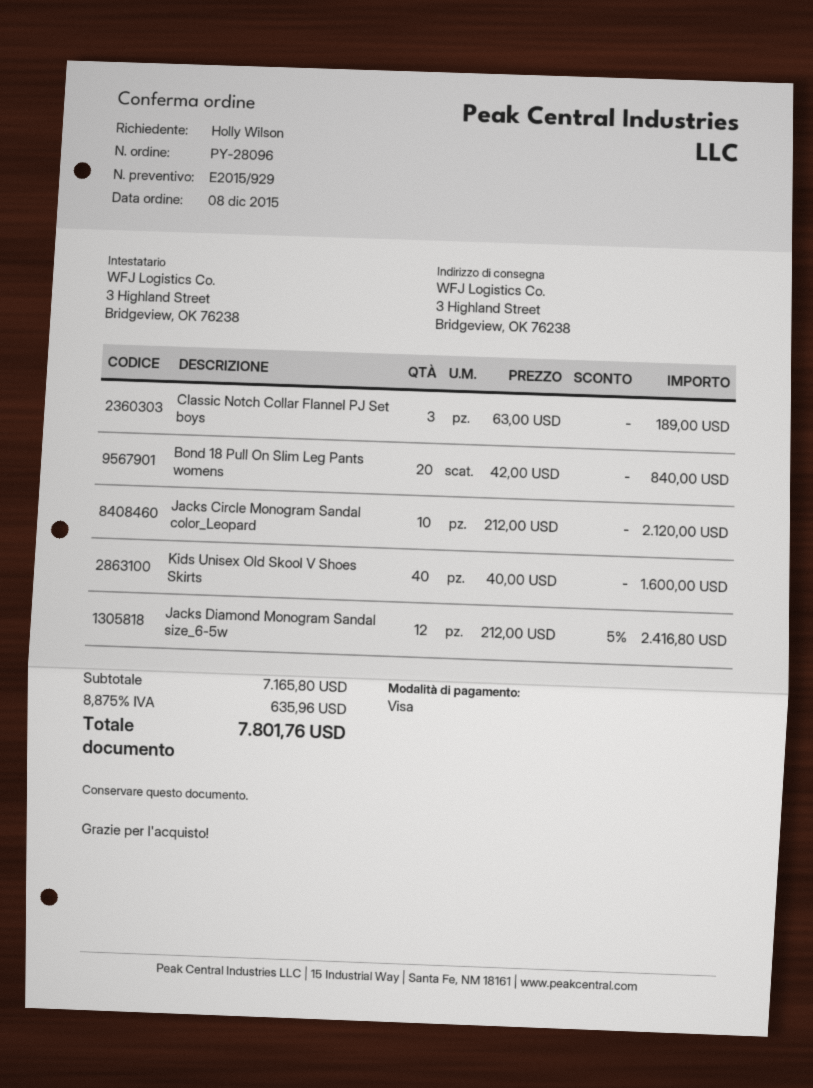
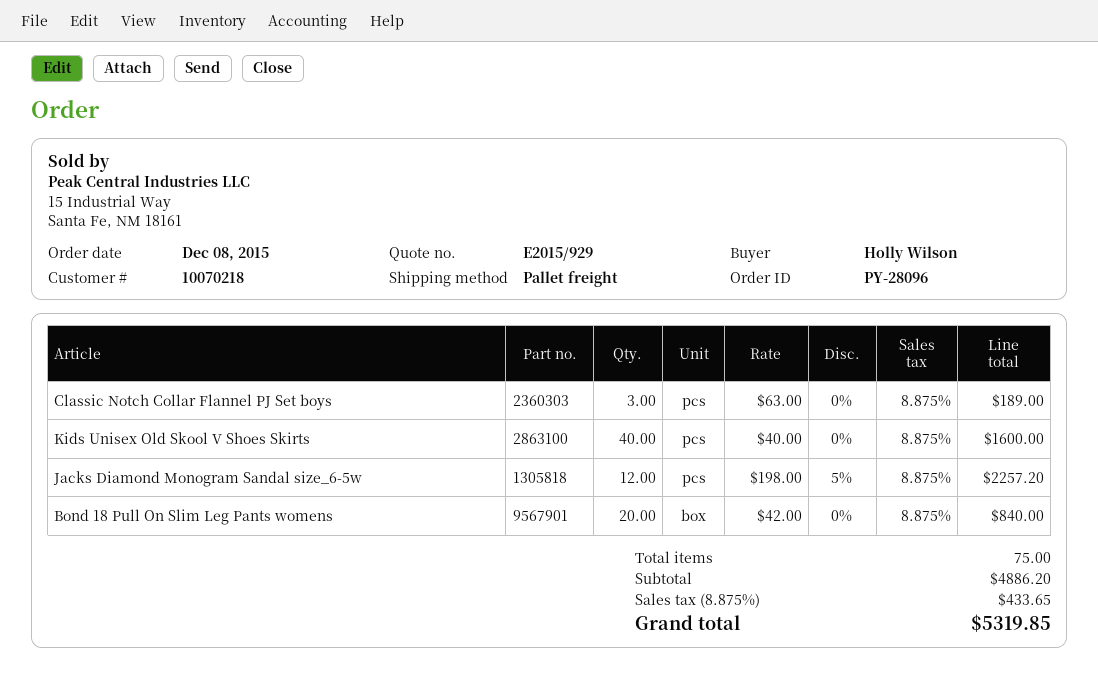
Jacks Circle Monogram Sandal color_Leopard: 10 x 212.00 = 2120.00 -> none
Jacks Diamond Monogram Sandal size_6-5w: 12 x 212.00 - 5% = 2416.80 -> 12 x 198.00 - 5% = 2257.20
subtotal: 7165.80 -> 4886.20
tax: 8.875% = 635.96 -> 8.875% = 433.65
total: 7801.76 -> 5319.85

